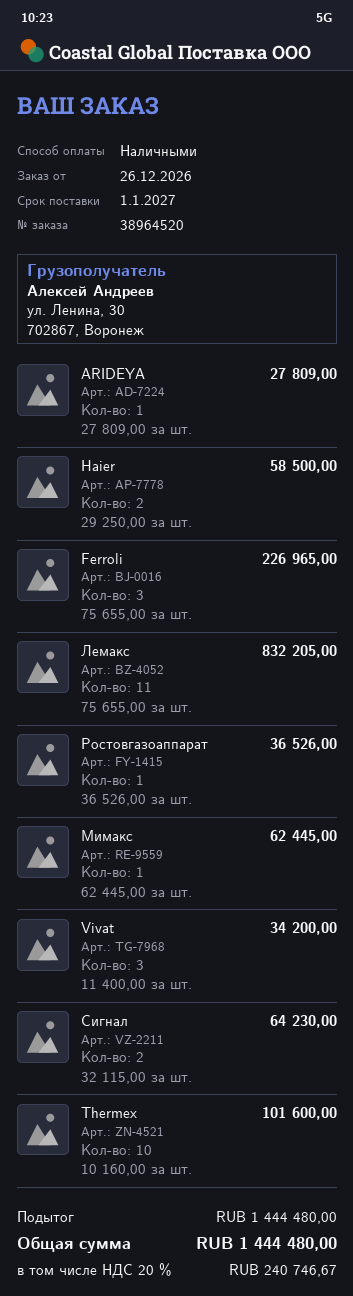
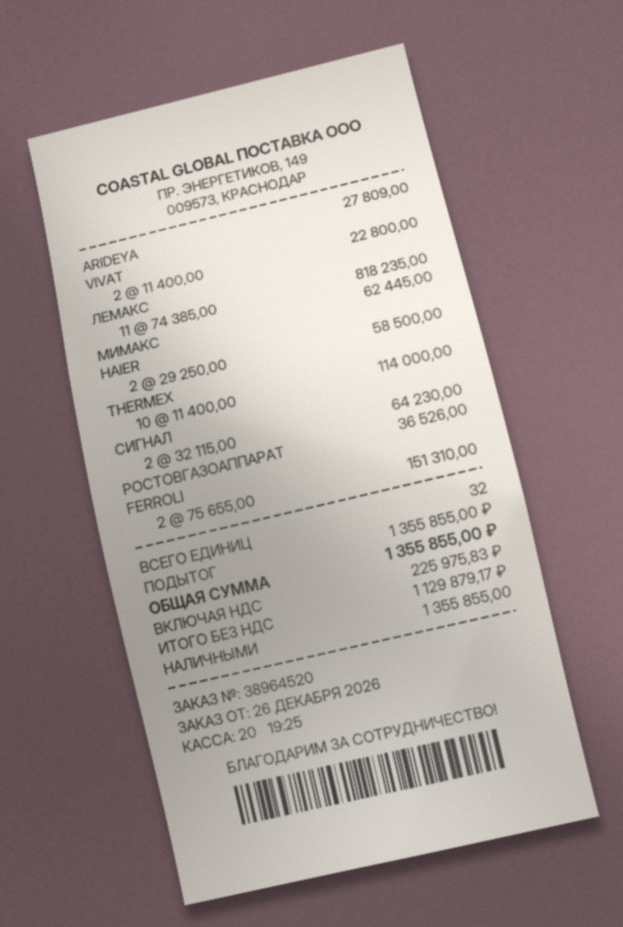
Ferroli: 3 x 75655.00 = 226965.00 -> 2 x 75655.00 = 151310.00
Лемакс: 11 x 75655.00 = 832205.00 -> 11 x 74385.00 = 818235.00
Vivat: 3 x 11400.00 = 34200.00 -> 2 x 11400.00 = 22800.00
Thermex: 10 x 10160.00 = 101600.00 -> 10 x 11400.00 = 114000.00
subtotal: 1444480.00 -> 1355855.00
tax: 240746.67 -> 225975.83
total: 1444480.00 -> 1355855.00

